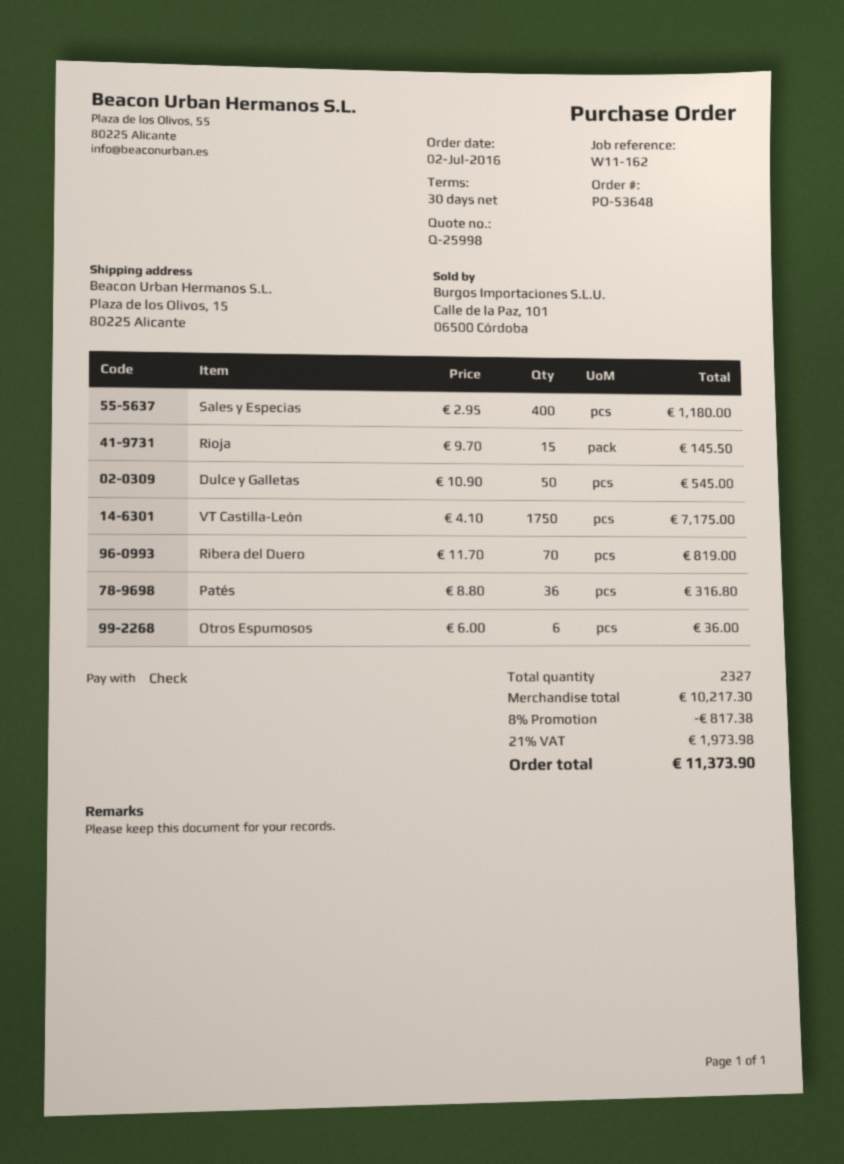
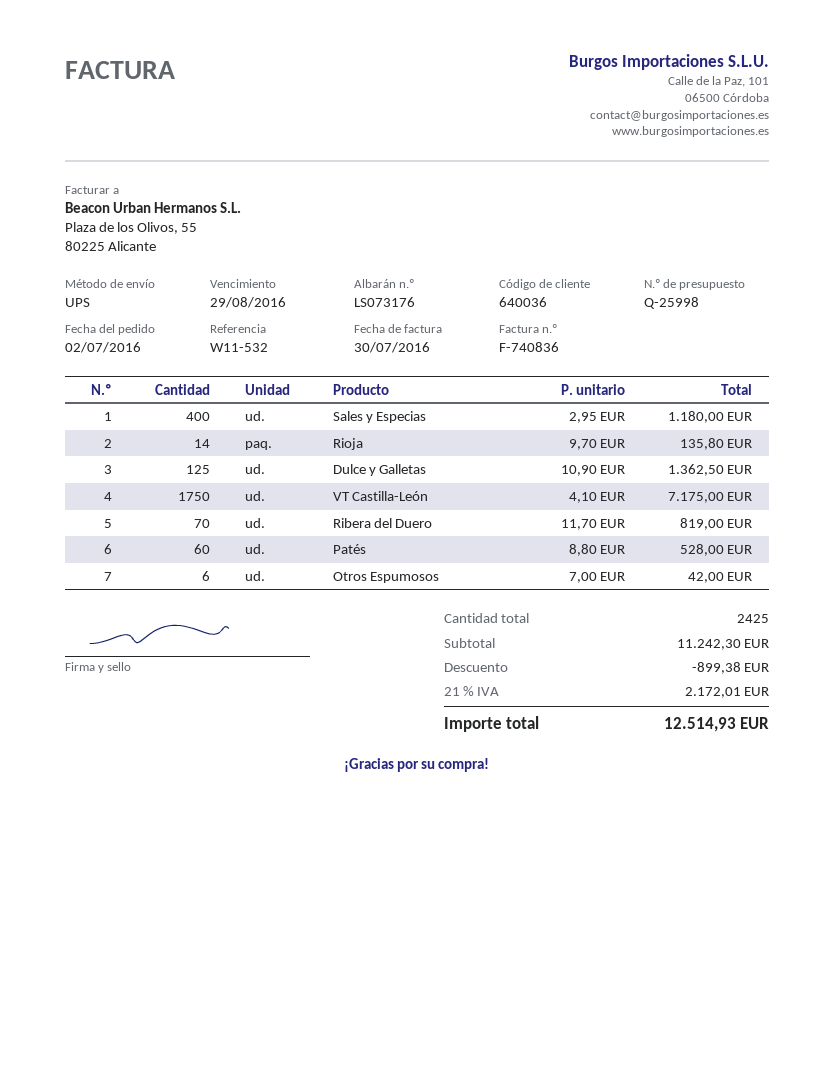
reference: W11-162 -> W11-532
Rioja: 15 x 9.70 = 145.50 -> 14 x 9.70 = 135.80
Dulce y Galletas: 50 x 10.90 = 545.00 -> 125 x 10.90 = 1362.50
Patés: 36 x 8.80 = 316.80 -> 60 x 8.80 = 528.00
Otros Espumosos: 6 x 6.00 = 36.00 -> 6 x 7.00 = 42.00
total quantity: 2327 -> 2425
subtotal: 10217.30 -> 11242.30
discount: 817.38 -> 899.38
tax: 21% = 1973.98 -> 21% = 2172.01
total: 11373.90 -> 12514.93

